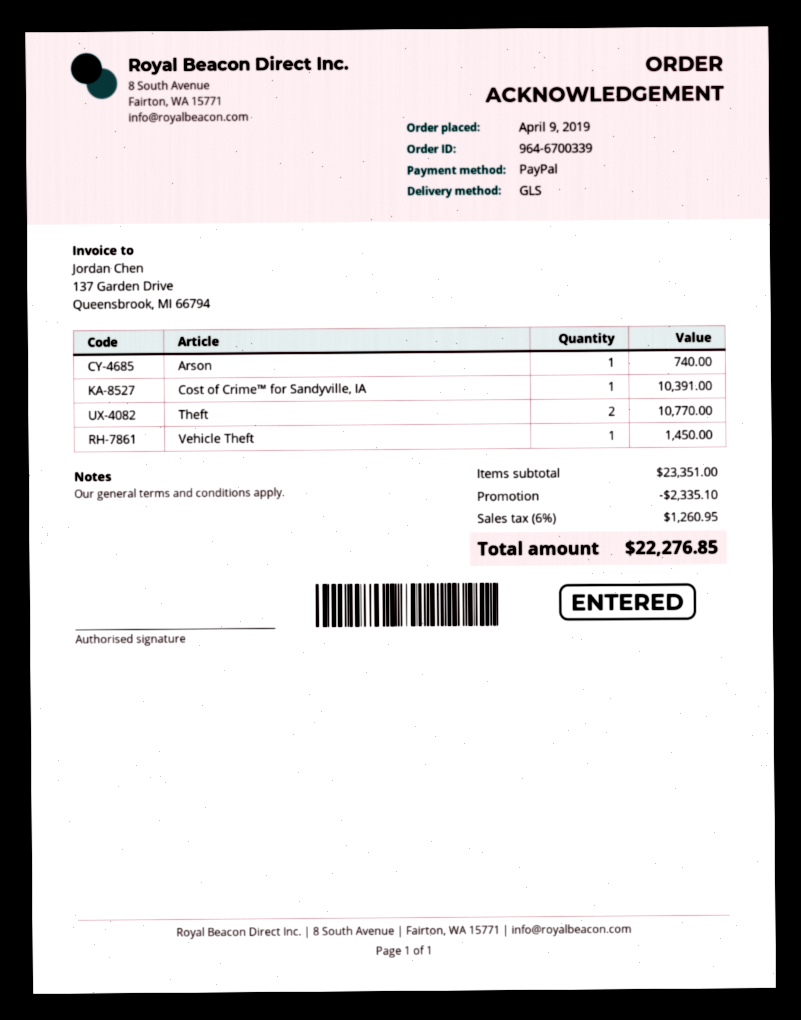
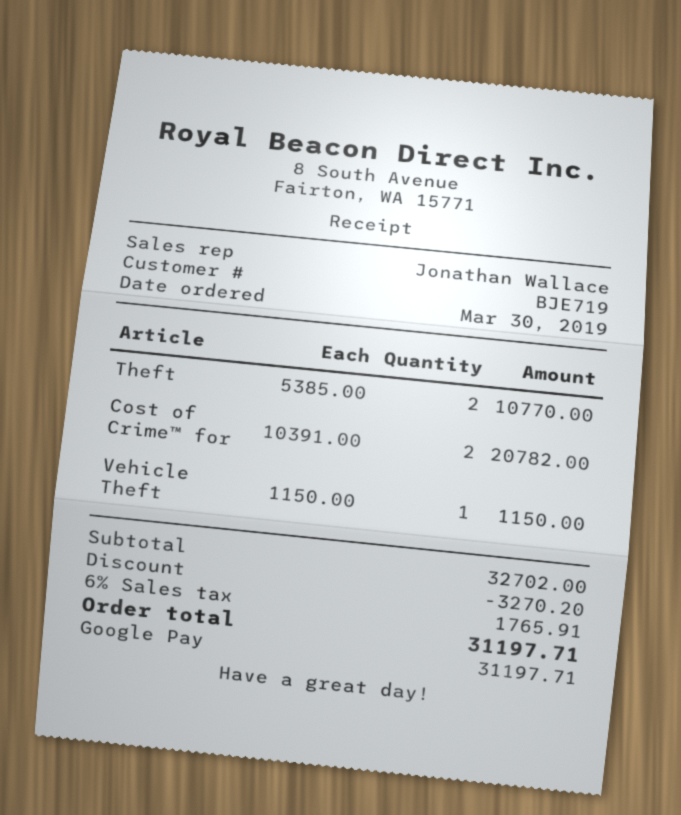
order date: 2019-04-09 -> 2019-03-30
payment method: PayPal -> Google Pay
Arson: 1 for 740.00 -> none
Cost of Crime™ for Sandyville, IA: 1 for 10391.00 -> 2 for 20782.00
Vehicle Theft: 1 for 1450.00 -> 1 for 1150.00
subtotal: 23351.00 -> 32702.00
discount: 2335.10 -> 3270.20
tax: 6% = 1260.95 -> 6% = 1765.91
total: 22276.85 -> 31197.71

